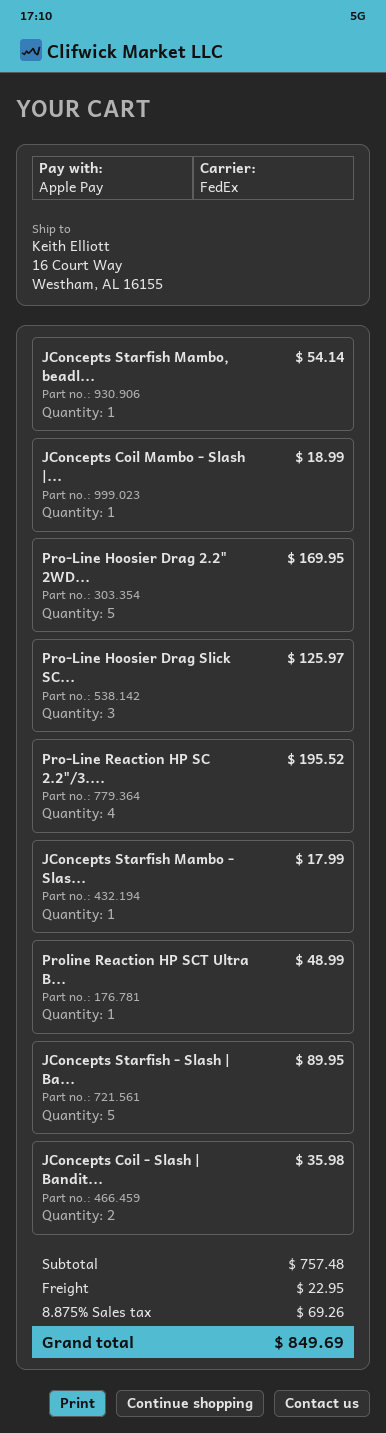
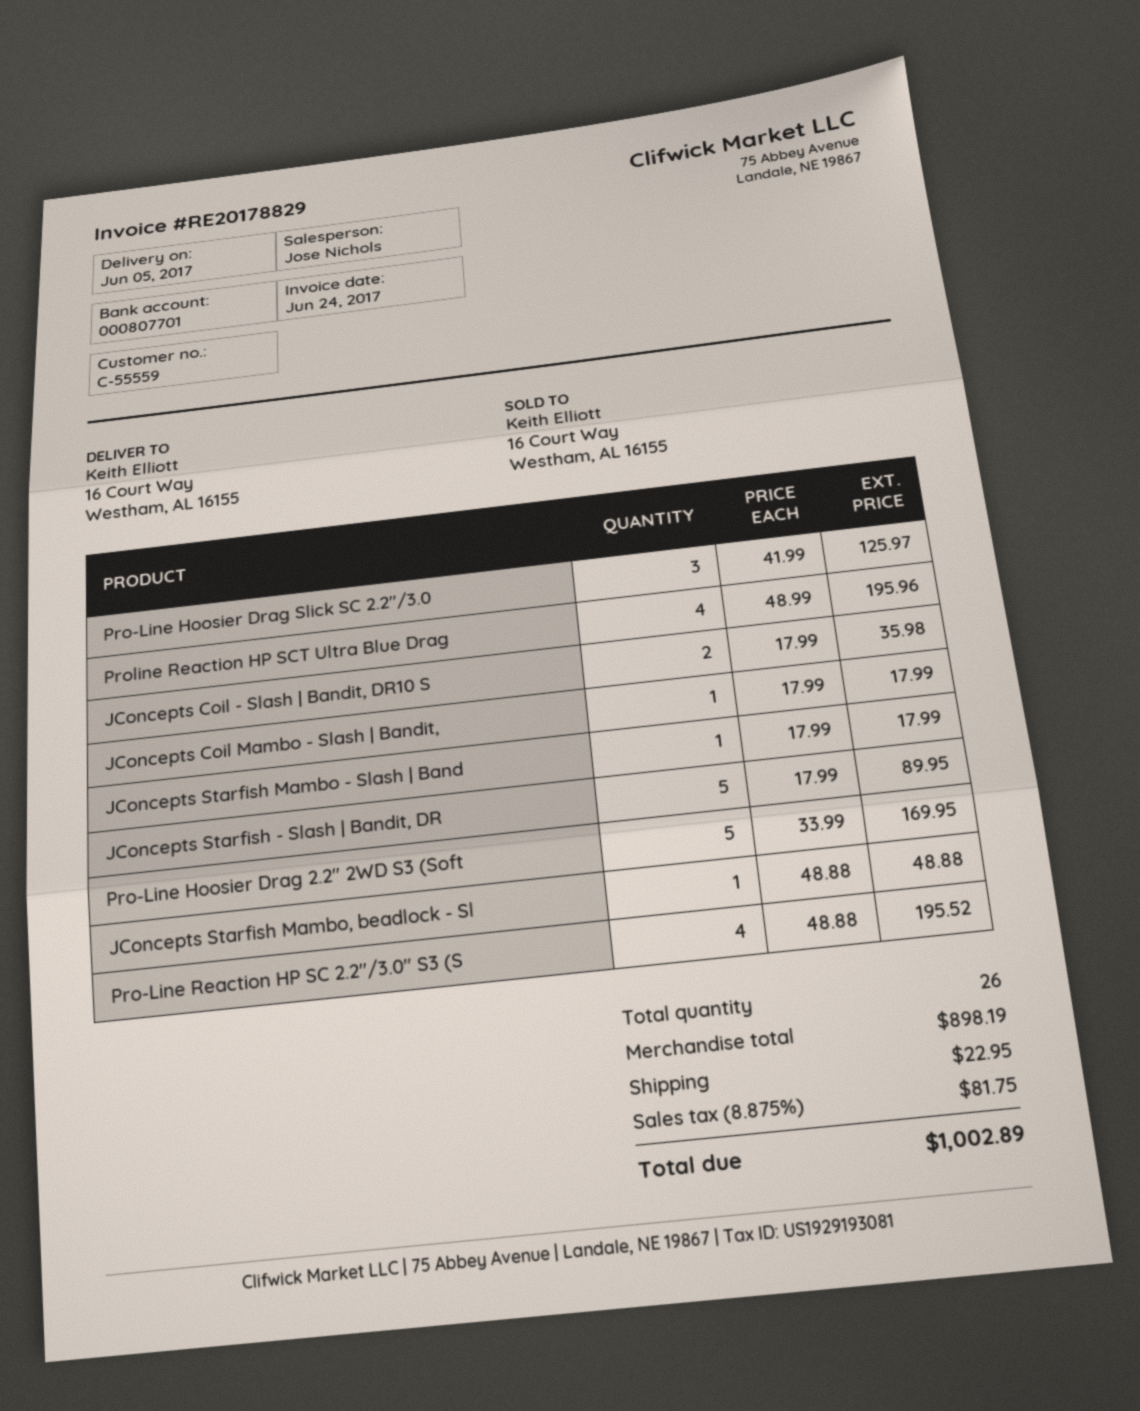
JConcepts Starfish Mambo, beadl...: 1 for 54.14 -> 1 for 48.88
JConcepts Coil Mambo - Slash |...: 1 for 18.99 -> 1 for 17.99
Proline Reaction HP SCT Ultra B...: 1 for 48.99 -> 4 for 195.96
subtotal: 757.48 -> 898.19
tax: 8.875% = 69.26 -> 8.875% = 81.75
total: 849.69 -> 1002.89

